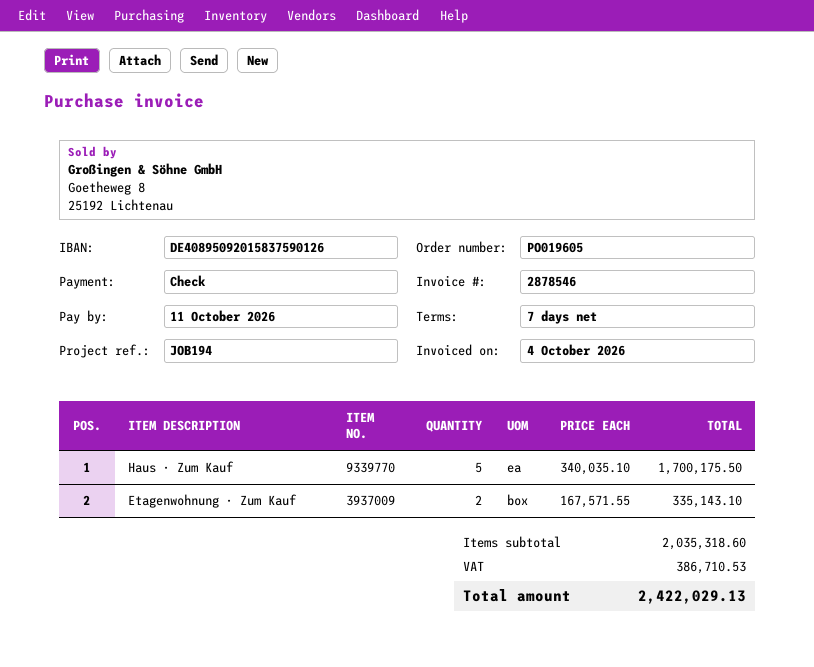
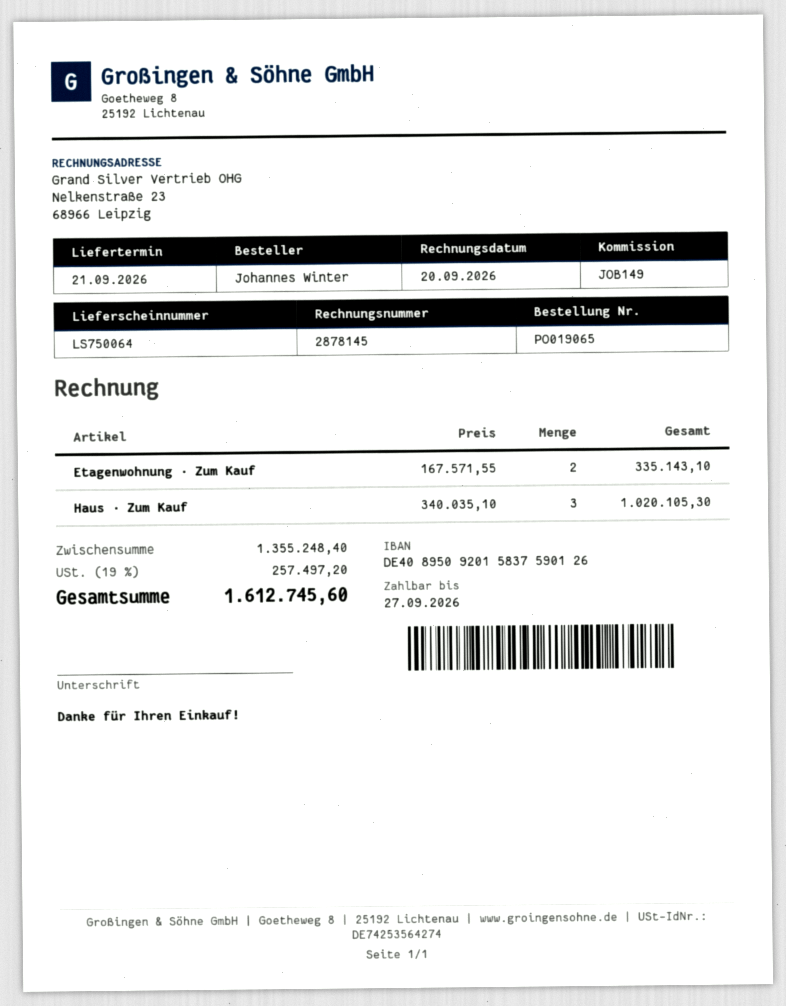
order number: PO019605 -> PO019065
invoice number: 2878546 -> 2878145
invoice date: 2026-10-04 -> 2026-09-20
due date: 2026-10-11 -> 2026-09-27
reference: JOB194 -> JOB149
Haus · Zum Kauf: 5 x 340035.10 = 1700175.50 -> 3 x 340035.10 = 1020105.30
subtotal: 2035318.60 -> 1355248.40
tax: 386710.53 -> 257497.20
total: 2422029.13 -> 1612745.60

